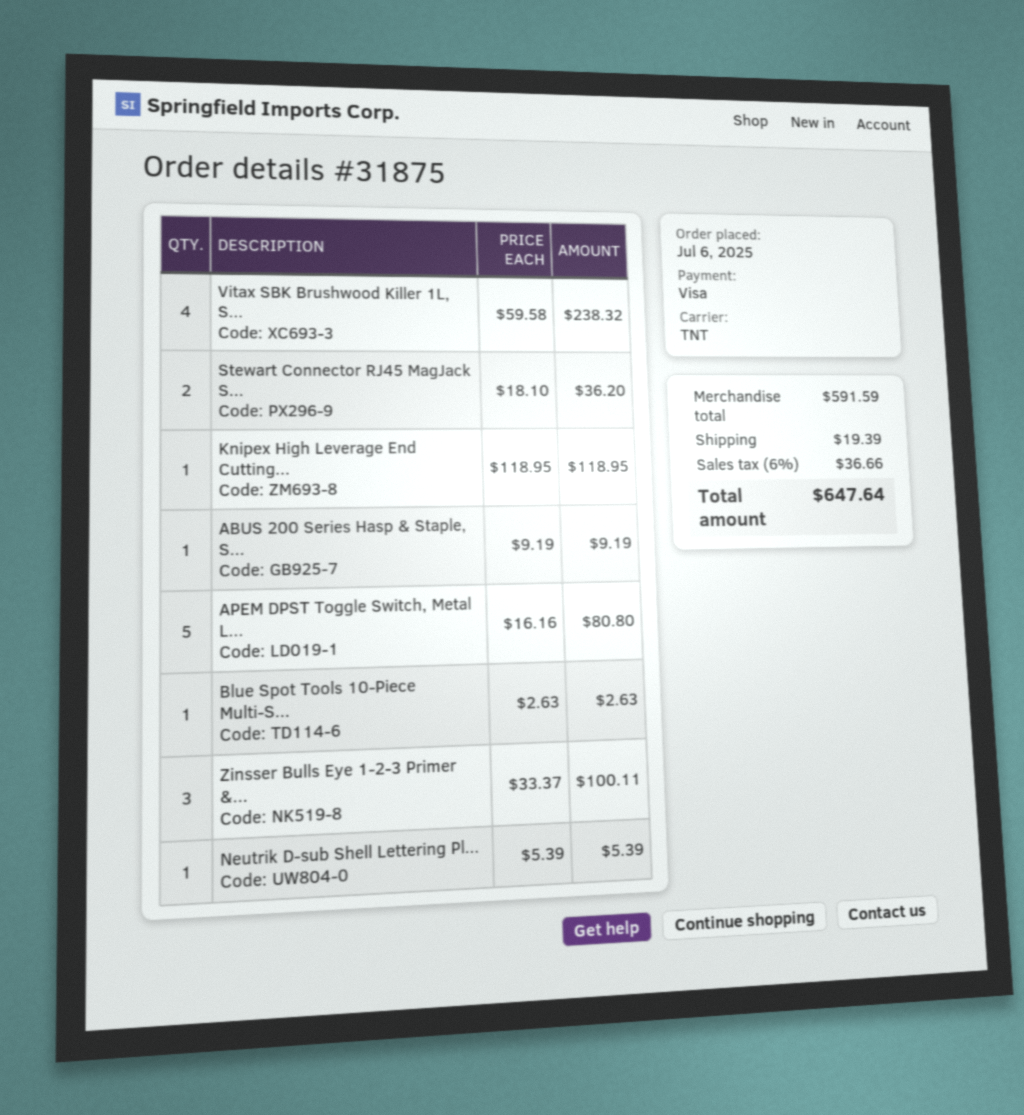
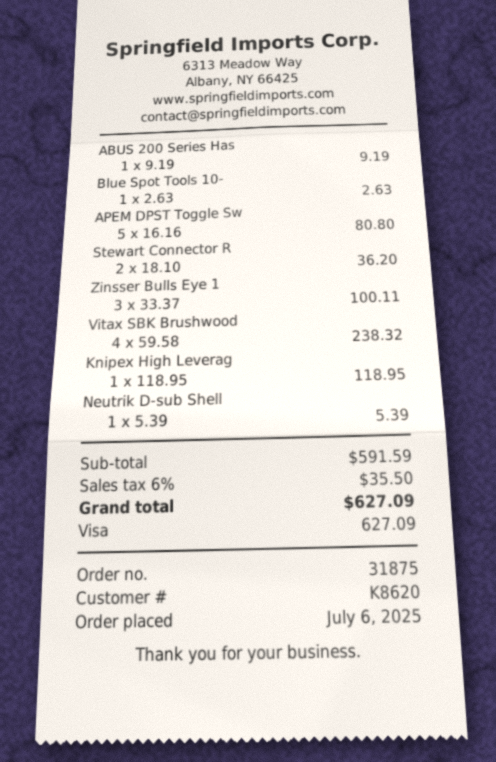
shipping: 19.39 -> none
tax: 6% = 36.66 -> 6% = 35.50
total: 647.64 -> 627.09

